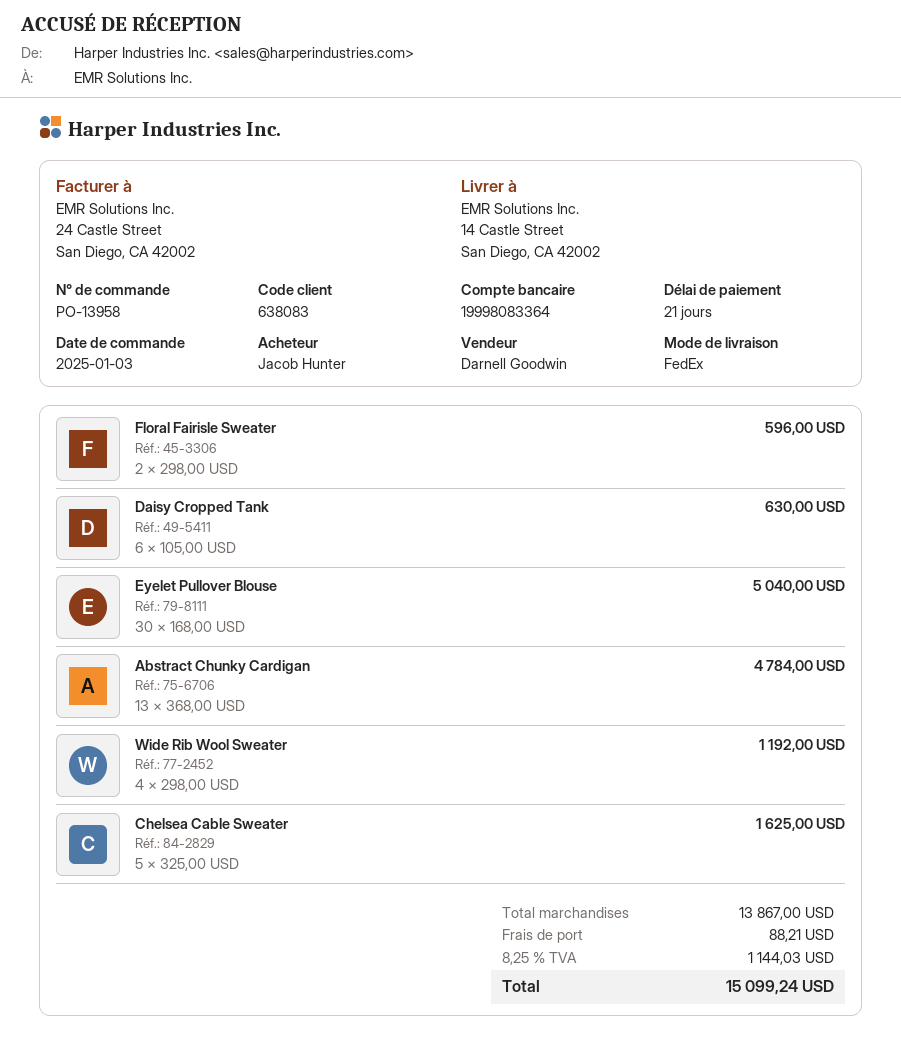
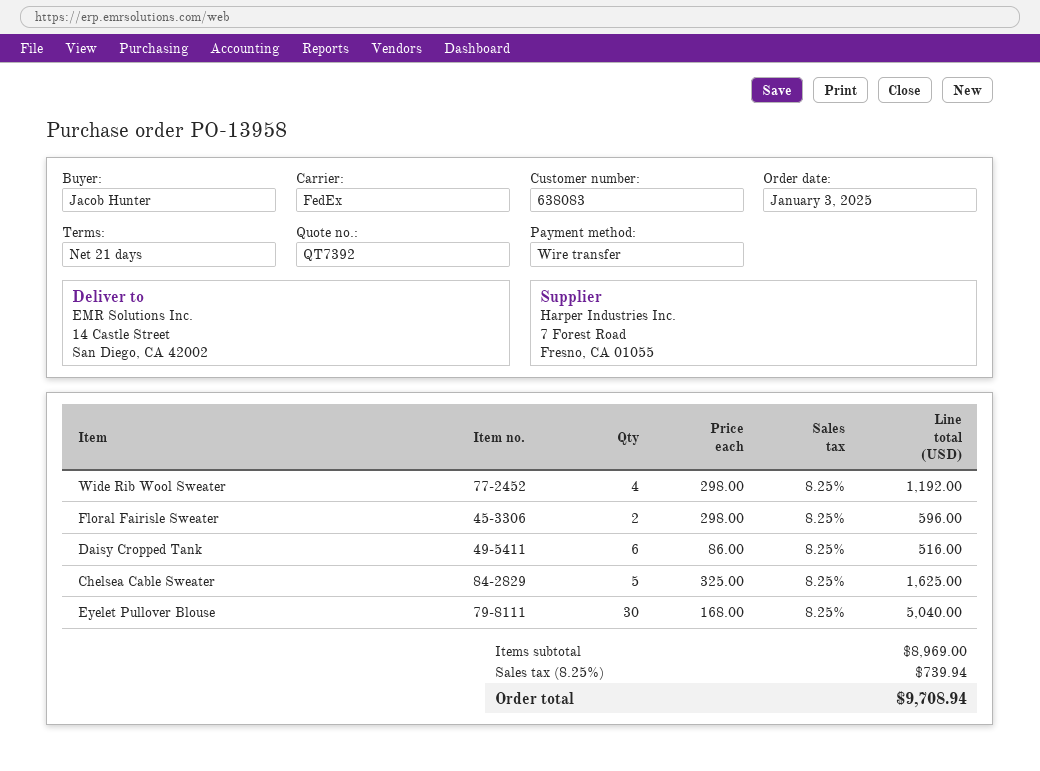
Daisy Cropped Tank: 6 x 105.00 = 630.00 -> 6 x 86.00 = 516.00
Abstract Chunky Cardigan: 13 x 368.00 = 4784.00 -> none
subtotal: 13867.00 -> 8969.00
shipping: 88.21 -> none
tax: 8.25% = 1144.03 -> 8.25% = 739.94
total: 15099.24 -> 9708.94

